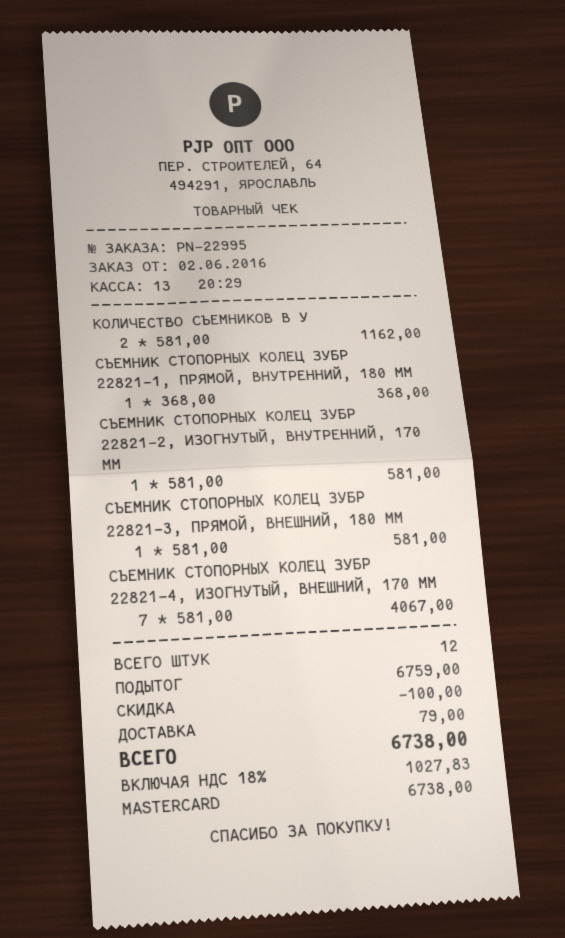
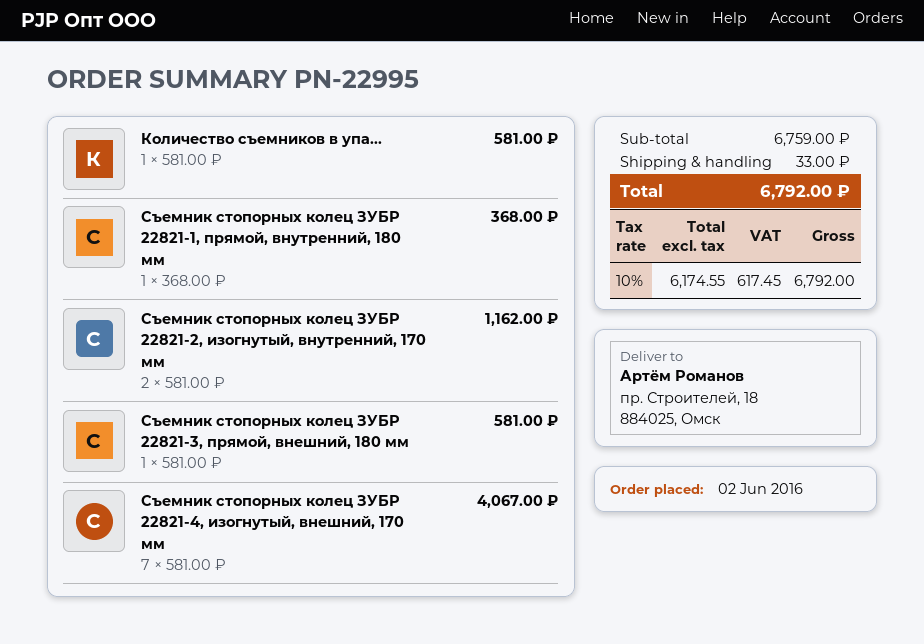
КОЛИЧЕСТВО СЪЕМНИКОВ В У: 2 x 581.00 = 1162.00 -> 1 x 581.00 = 581.00
СЪЕМНИК СТОПОРНЫХ КОЛЕЦ ЗУБР 22821-2, ИЗОГНУТЫЙ, ВНУТРЕННИЙ, 170 ММ: 1 x 581.00 = 581.00 -> 2 x 581.00 = 1162.00
discount: 100.00 -> none
shipping: 79.00 -> 33.00
tax: 18% = 1027.83 -> 10% = 617.45
total: 6738.00 -> 6792.00

